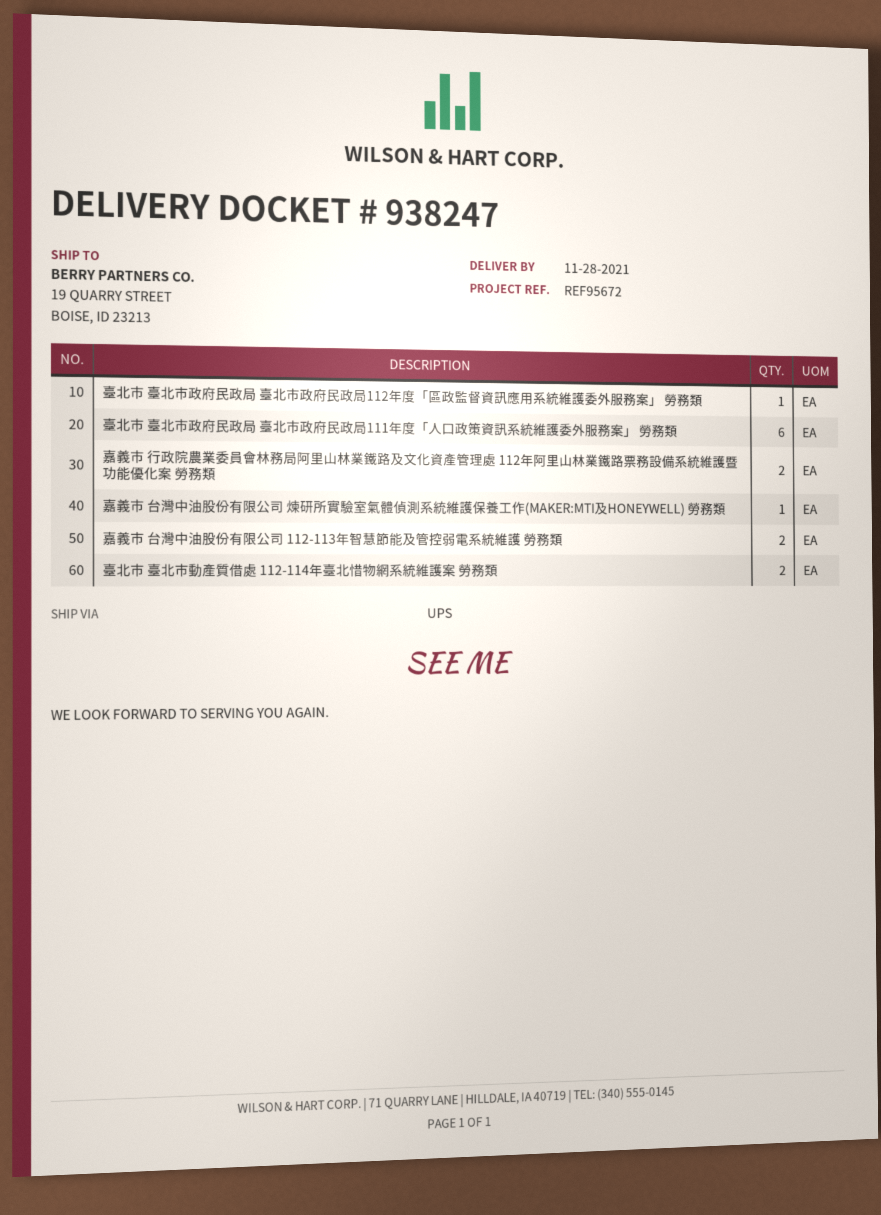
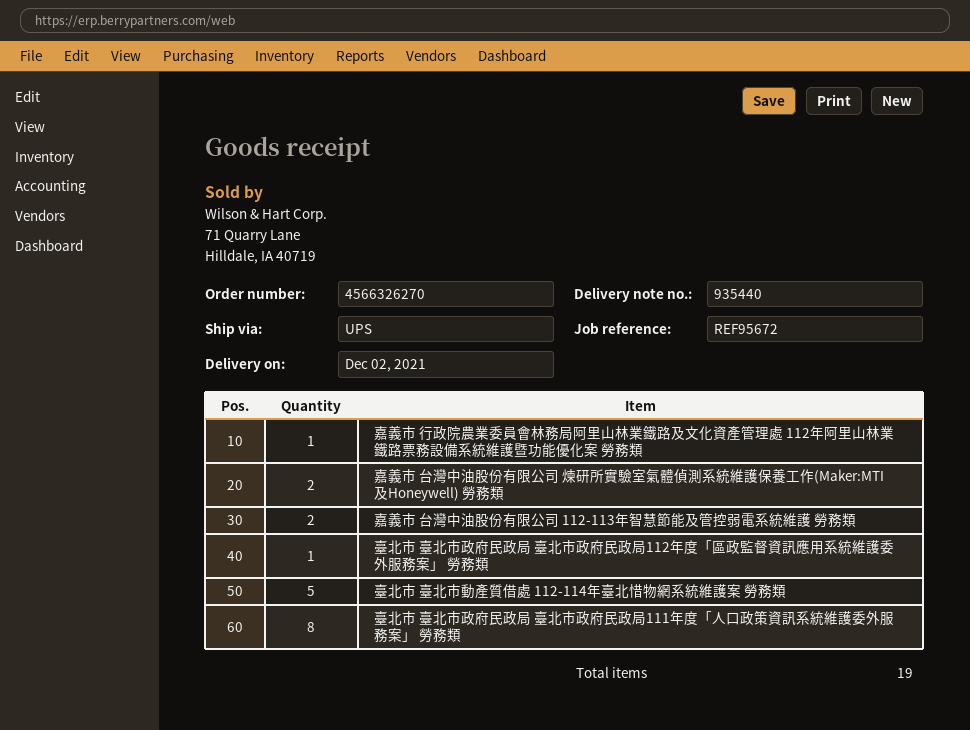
delivery note number: 938247 -> 935440
delivery date: 2021-11-28 -> 2021-12-02
臺北市 臺北市政府民政局 臺北市政府民政局111年度「人口政策資訊系統維護委外服務案」 勞務類: 6 -> 8
嘉義市 行政院農業委員會林務局阿里山林業鐵路及文化資產管理處 112年阿里山林業鐵路票務設備系統維護暨功能優化案 勞務類: 2 -> 1
嘉義市 台灣中油股份有限公司 煉研所實驗室氣體偵測系統維護保養工作(MAKER:MTI及HONEYWELL) 勞務類: 1 -> 2
臺北市 臺北市動產質借處 112-114年臺北惜物網系統維護案 勞務類: 2 -> 5

